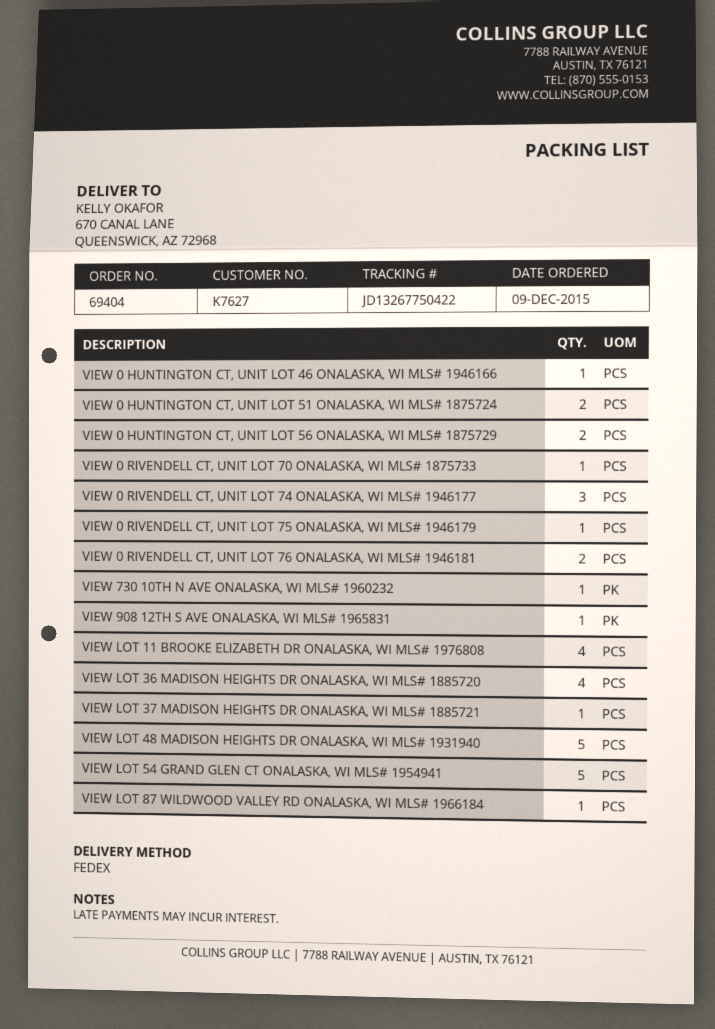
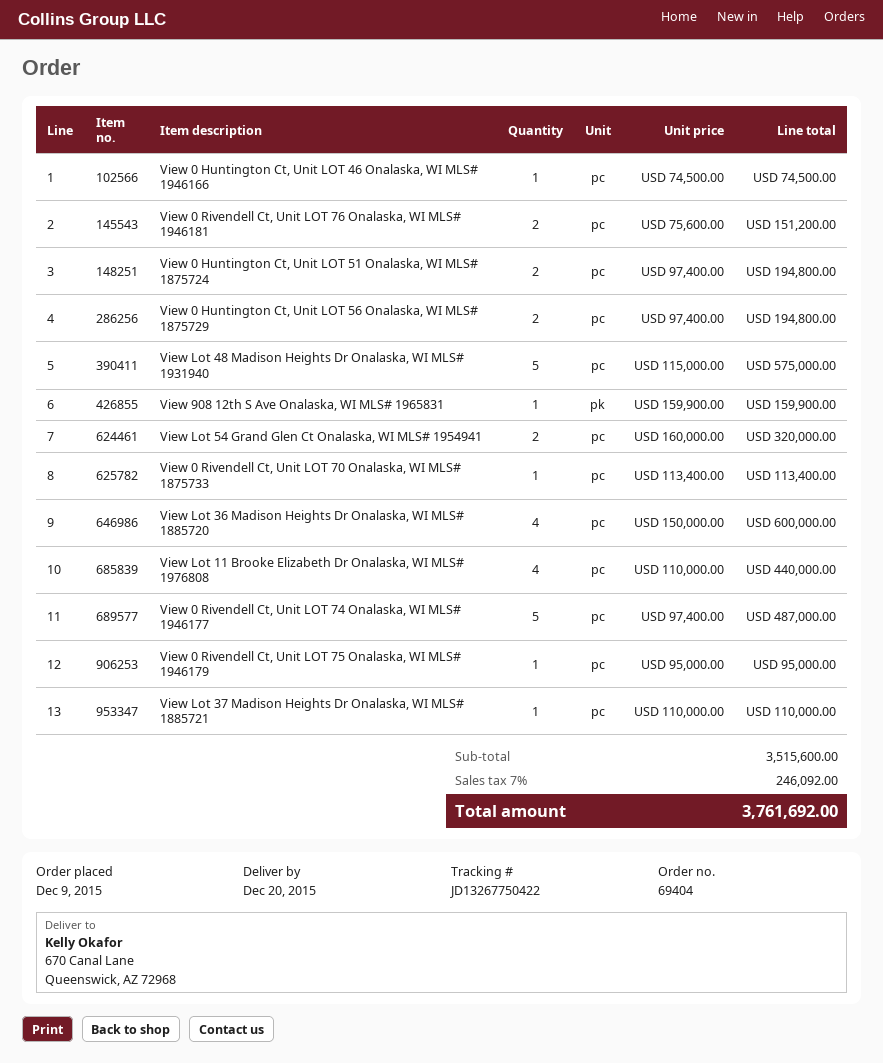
VIEW 0 RIVENDELL CT, UNIT LOT 74 ONALASKA, WI MLS# 1946177: 3 -> 5
VIEW 730 10TH N AVE ONALASKA, WI MLS# 1960232: 1 -> none
VIEW LOT 54 GRAND GLEN CT ONALASKA, WI MLS# 1954941: 5 -> 2
VIEW LOT 87 WILDWOOD VALLEY RD ONALASKA, WI MLS# 1966184: 1 -> none

